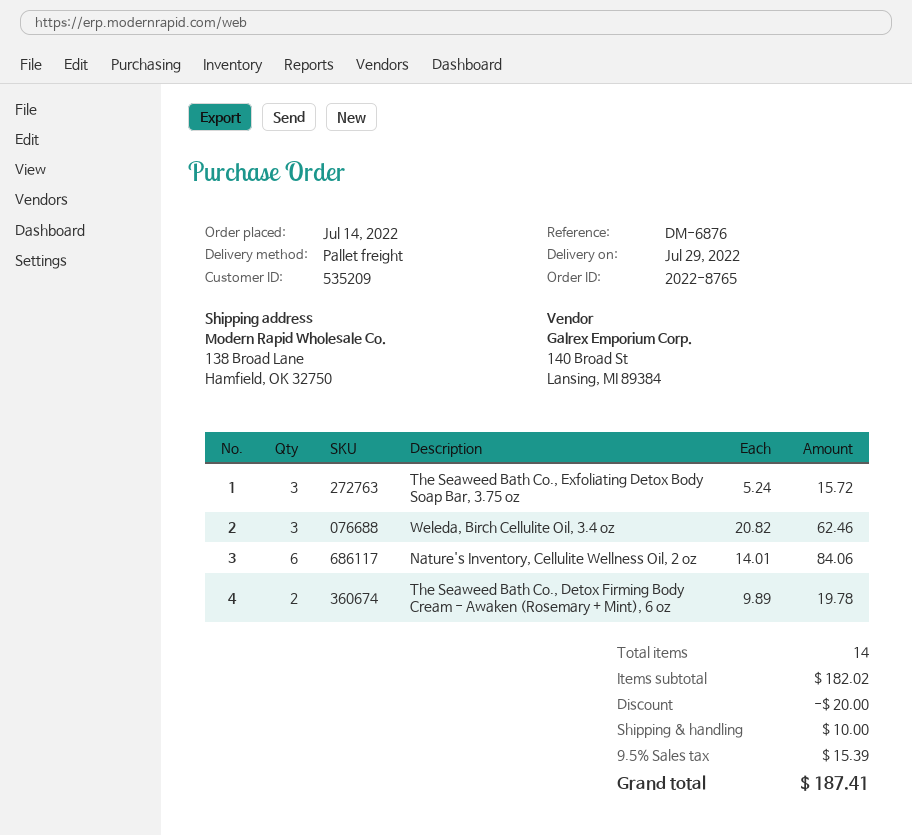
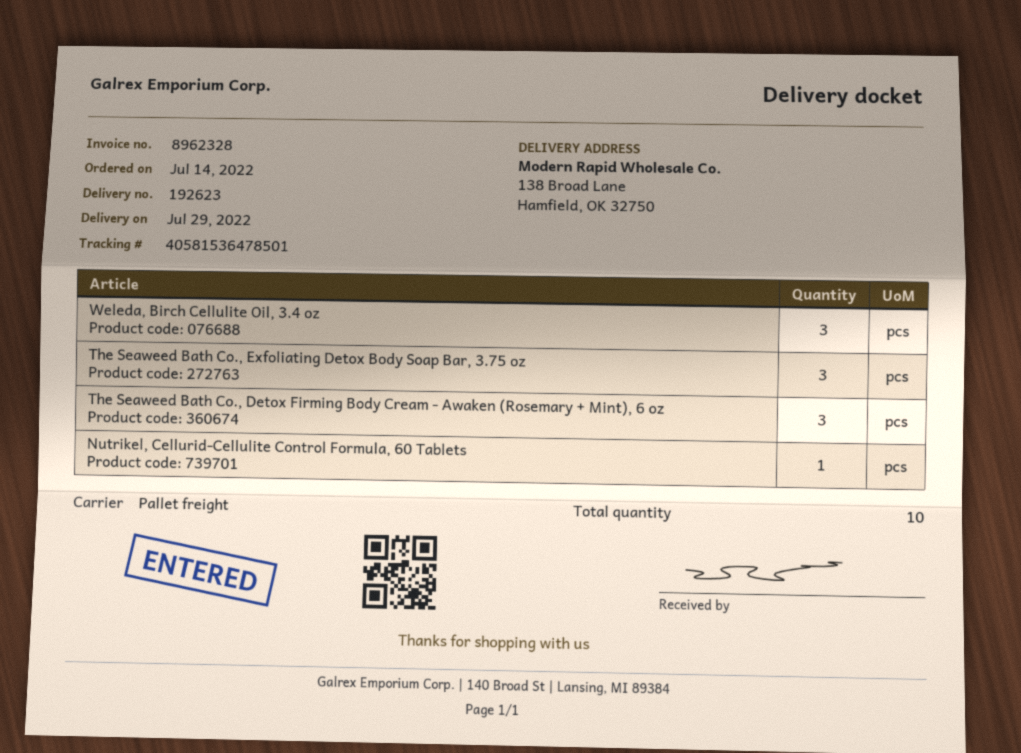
Nature's Inventory, Cellulite Wellness Oil, 2 oz: 6 -> none
The Seaweed Bath Co., Detox Firming Body Cream - Awaken (Rosemary + Mint), 6 oz: 2 -> 3
Nutrikel, Cellurid-Cellulite Control Formula, 60 Tablets: none -> 1
total quantity: 14 -> 10

